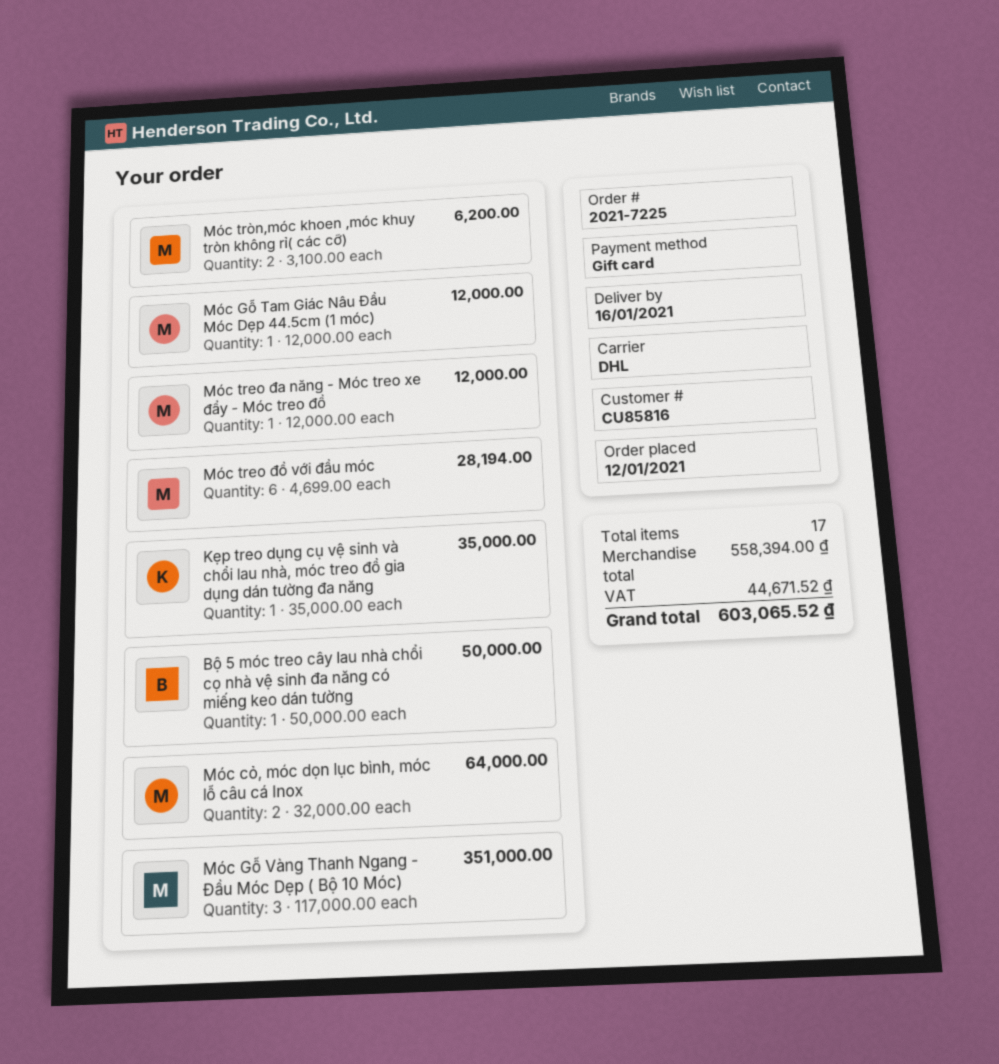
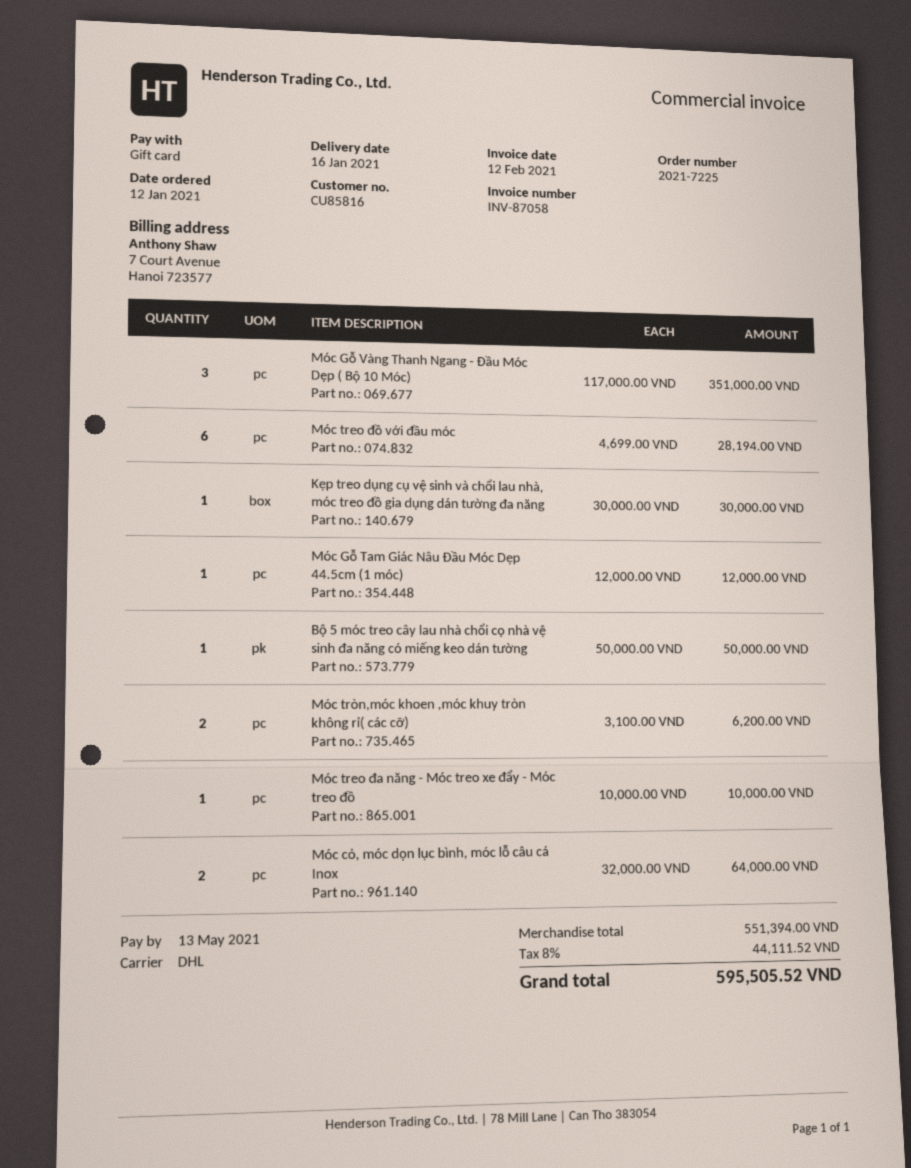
Móc treo đa năng - Móc treo xe đẩy - Móc treo đồ: 1 x 12000.00 = 12000.00 -> 1 x 10000.00 = 10000.00
Kẹp treo dụng cụ vệ sinh và chổi lau nhà, móc treo đồ gia dụng dán tường đa năng: 1 x 35000.00 = 35000.00 -> 1 x 30000.00 = 30000.00
subtotal: 558394.00 -> 551394.00
tax: 44671.52 -> 44111.52
total: 603065.52 -> 595505.52

